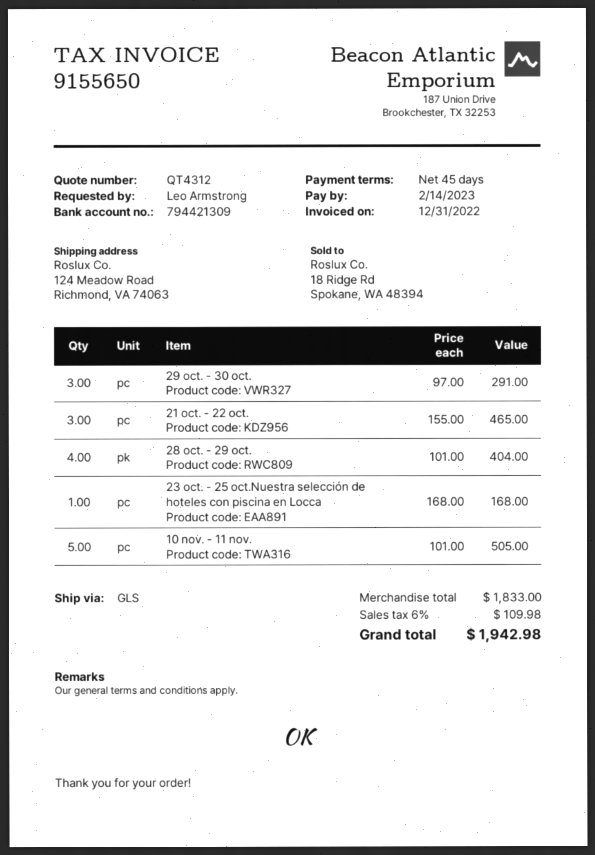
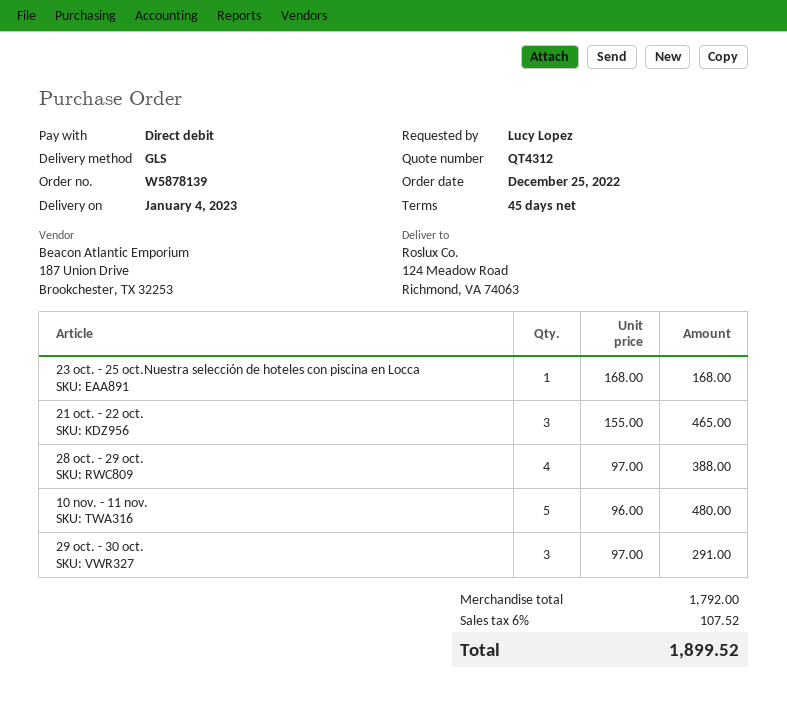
ordered by: Leo Armstrong -> Lucy Lopez
28 oct. - 29 oct.: 4 x 101.00 = 404.00 -> 4 x 97.00 = 388.00
10 nov. - 11 nov.: 5 x 101.00 = 505.00 -> 5 x 96.00 = 480.00
subtotal: 1833.00 -> 1792.00
tax: 6% = 109.98 -> 6% = 107.52
total: 1942.98 -> 1899.52

